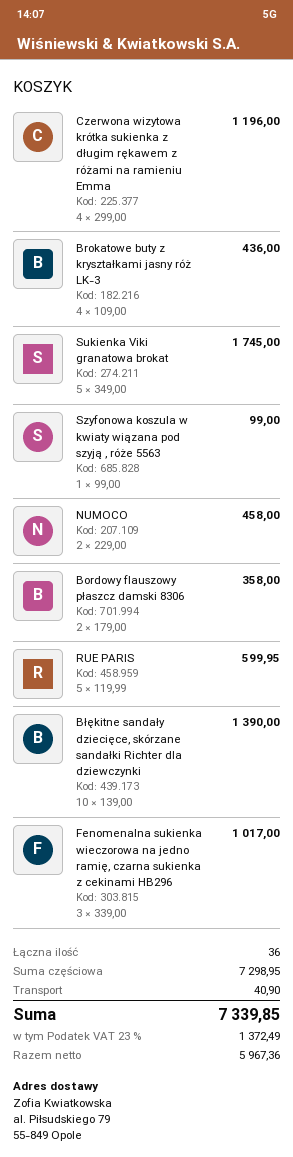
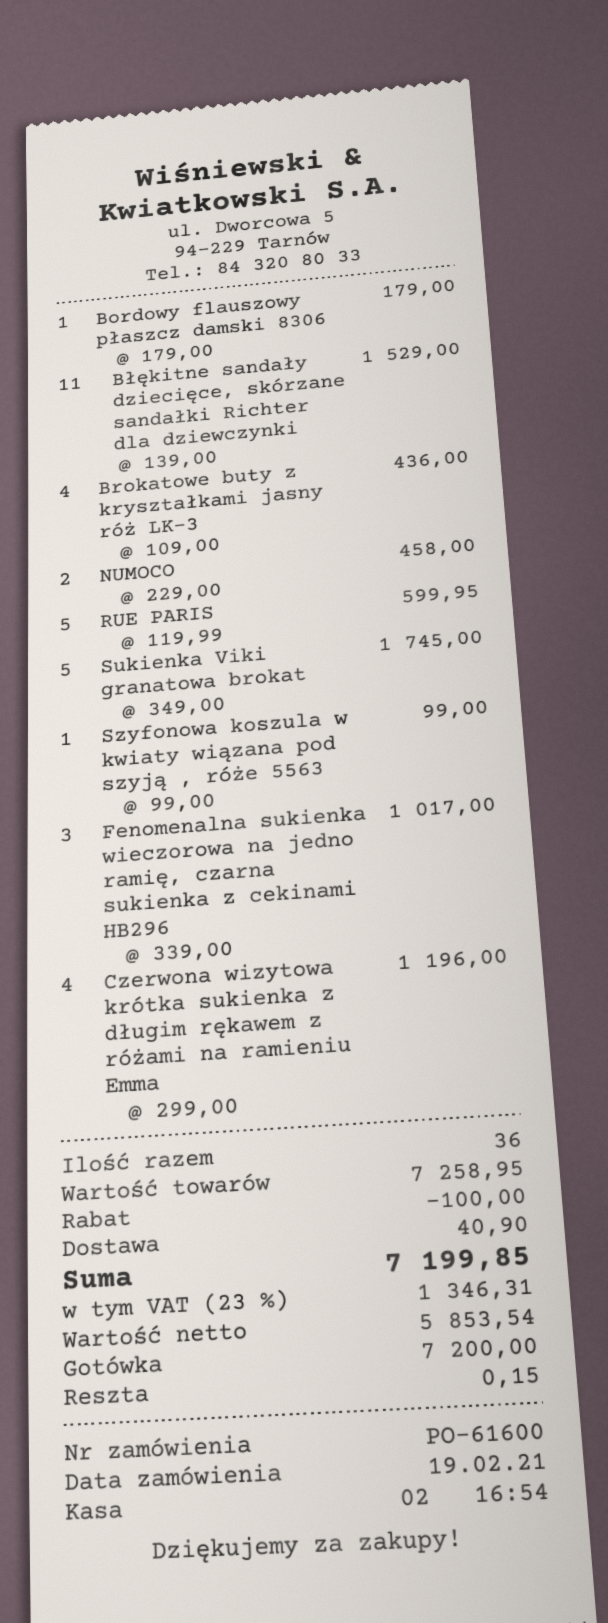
Bordowy flauszowy płaszcz damski 8306: 2 x 179.00 = 358.00 -> 1 x 179.00 = 179.00
Błękitne sandały dziecięce, skórzane sandałki Richter dla dziewczynki: 10 x 139.00 = 1390.00 -> 11 x 139.00 = 1529.00
subtotal: 7298.95 -> 7258.95
discount: none -> 100.00
net: 5967.36 -> 5853.54
tax: 23% = 1372.49 -> 23% = 1346.31
total: 7339.85 -> 7199.85

